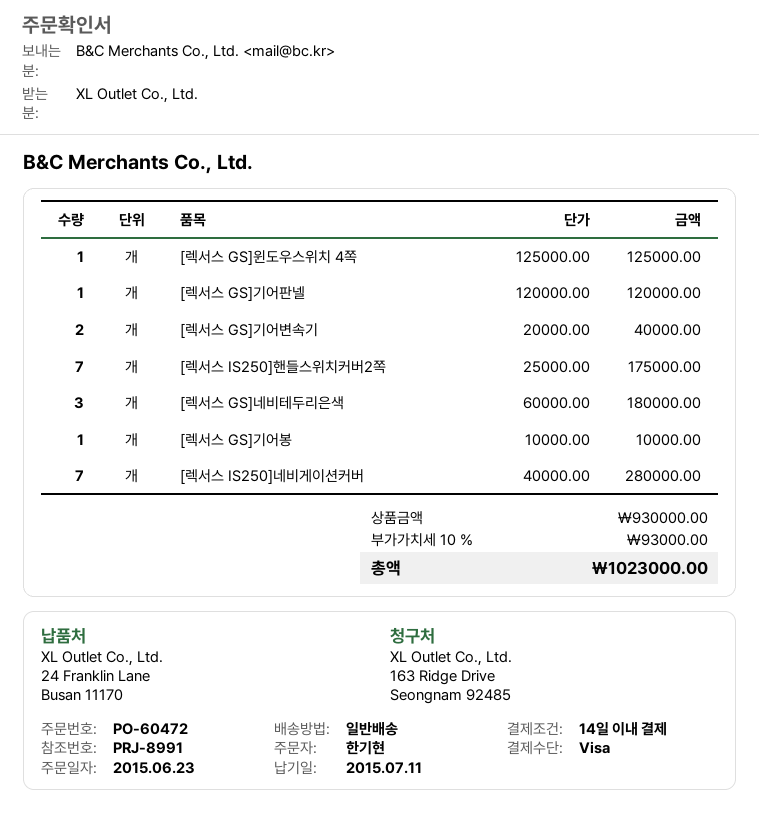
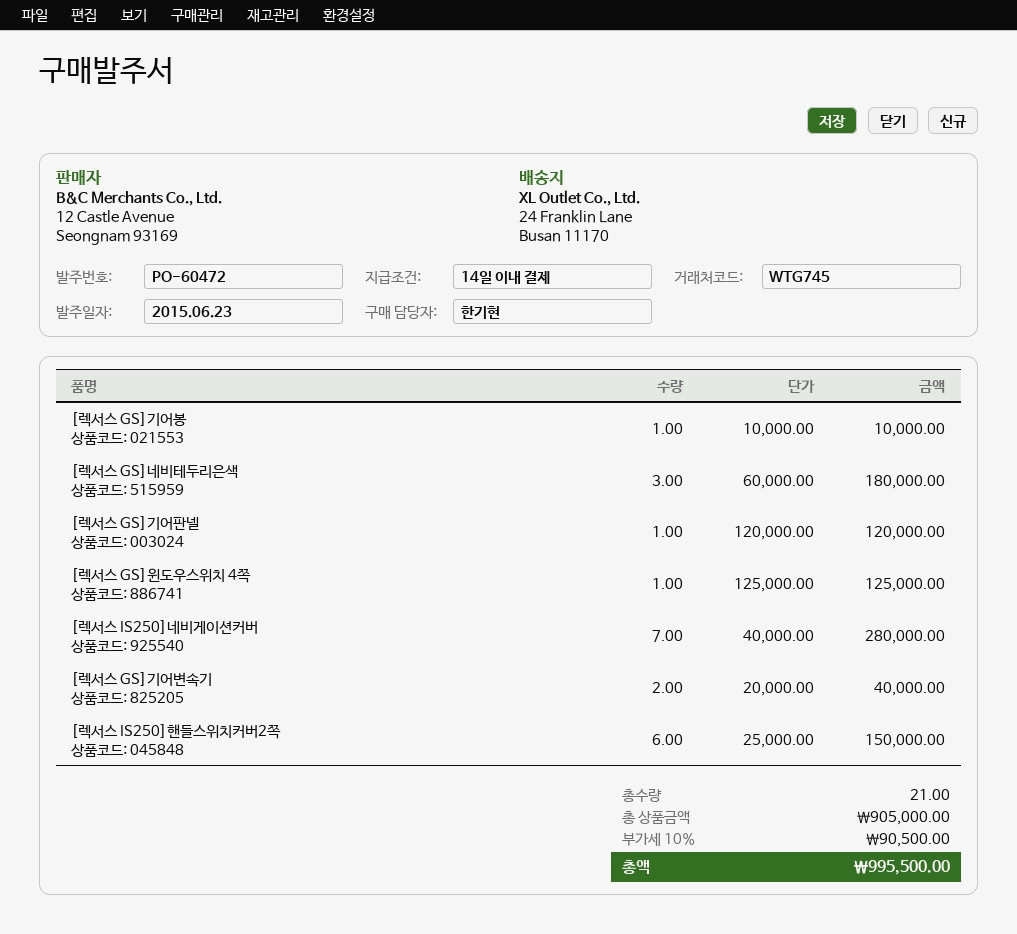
[렉서스 IS250]핸들스위치커버2쪽: 7 x 25000.00 = 175000.00 -> 6 x 25000.00 = 150000.00
subtotal: 930000.00 -> 905000.00
tax: 10% = 93000.00 -> 10% = 90500.00
total: 1023000.00 -> 995500.00

